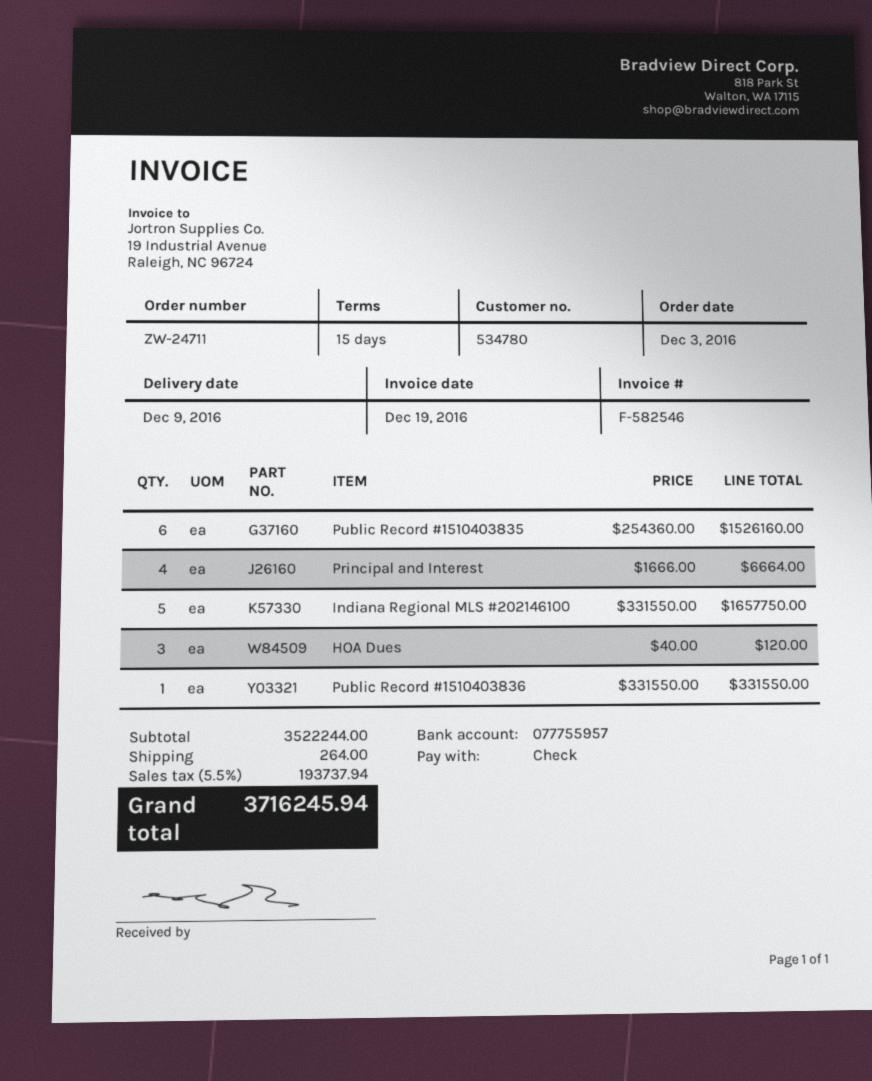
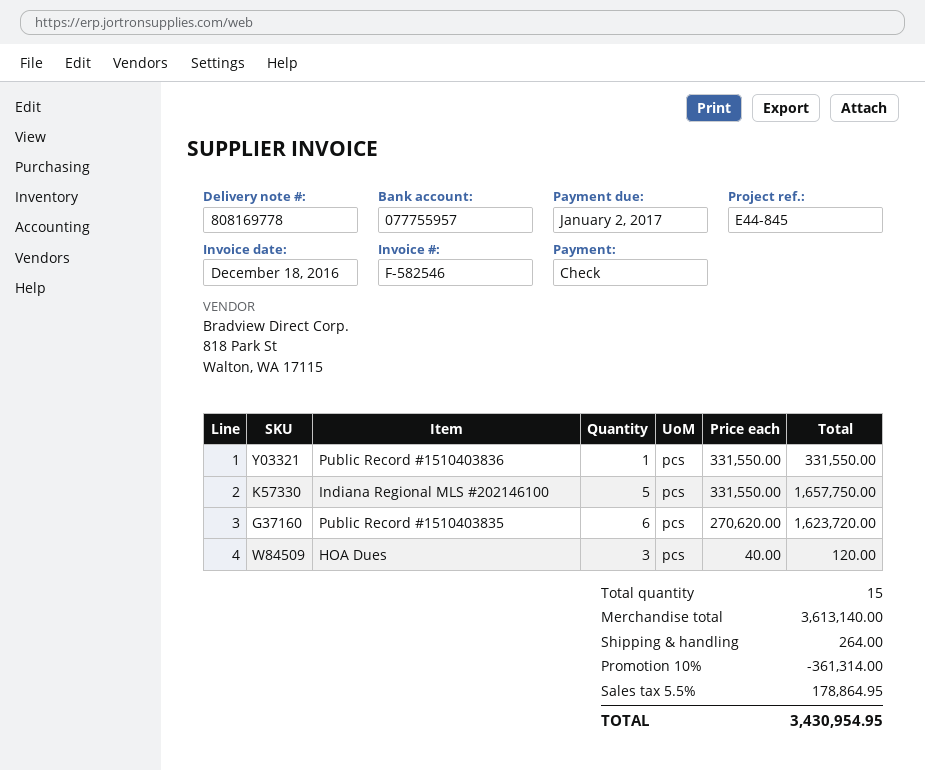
invoice date: 2016-12-19 -> 2016-12-18
Public Record #1510403835: 6 x 254360.00 = 1526160.00 -> 6 x 270620.00 = 1623720.00
Principal and Interest: 4 x 1666.00 = 6664.00 -> none
subtotal: 3522244.00 -> 3613140.00
discount: none -> 10% = 361314.00
tax: 5.5% = 193737.94 -> 5.5% = 178864.95
total: 3716245.94 -> 3430954.95

